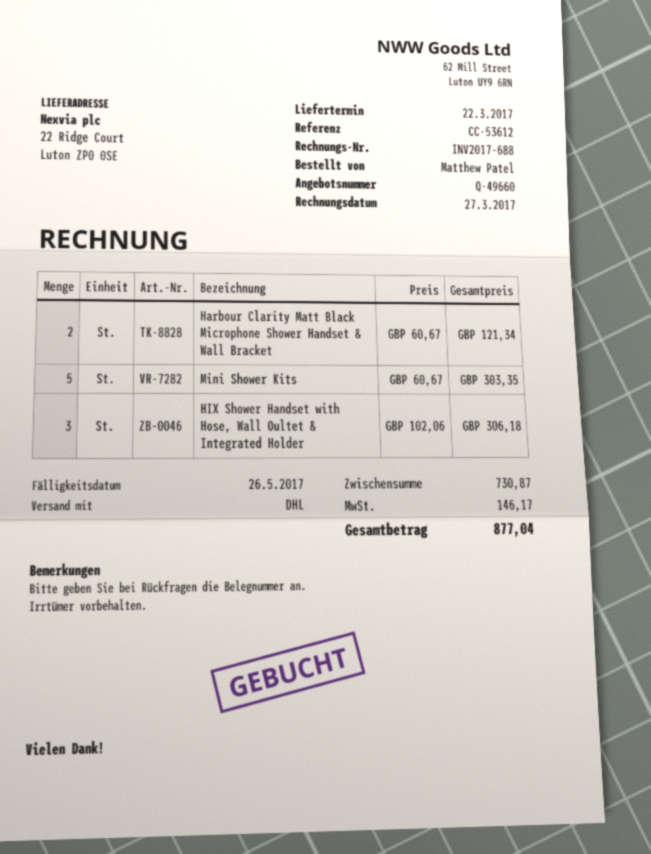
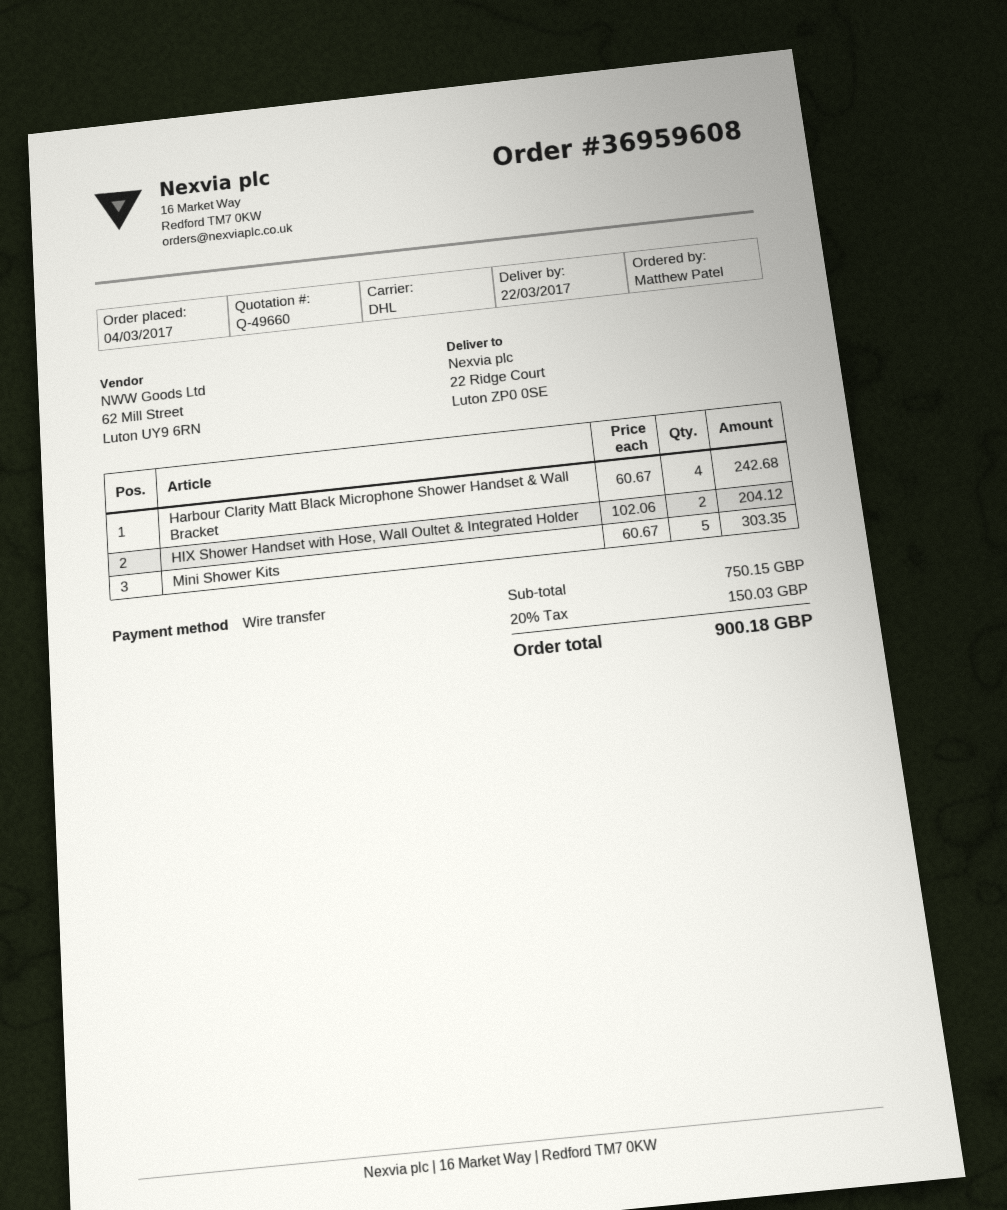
Harbour Clarity Matt Black Microphone Shower Handset & Wall Bracket: 2 x 60.67 = 121.34 -> 4 x 60.67 = 242.68
HIX Shower Handset with Hose, Wall Oultet & Integrated Holder: 3 x 102.06 = 306.18 -> 2 x 102.06 = 204.12
subtotal: 730.87 -> 750.15
tax: 146.17 -> 150.03
total: 877.04 -> 900.18

